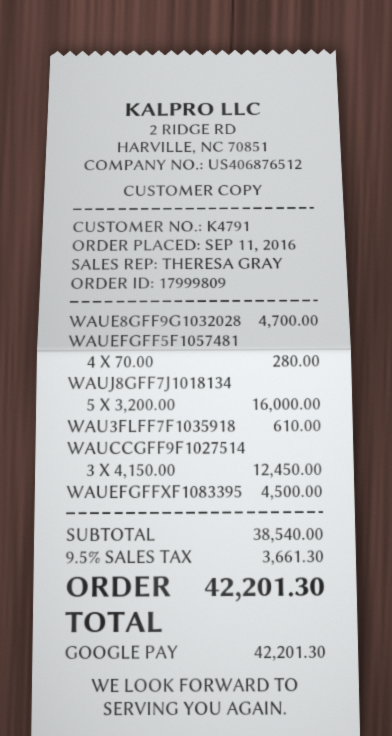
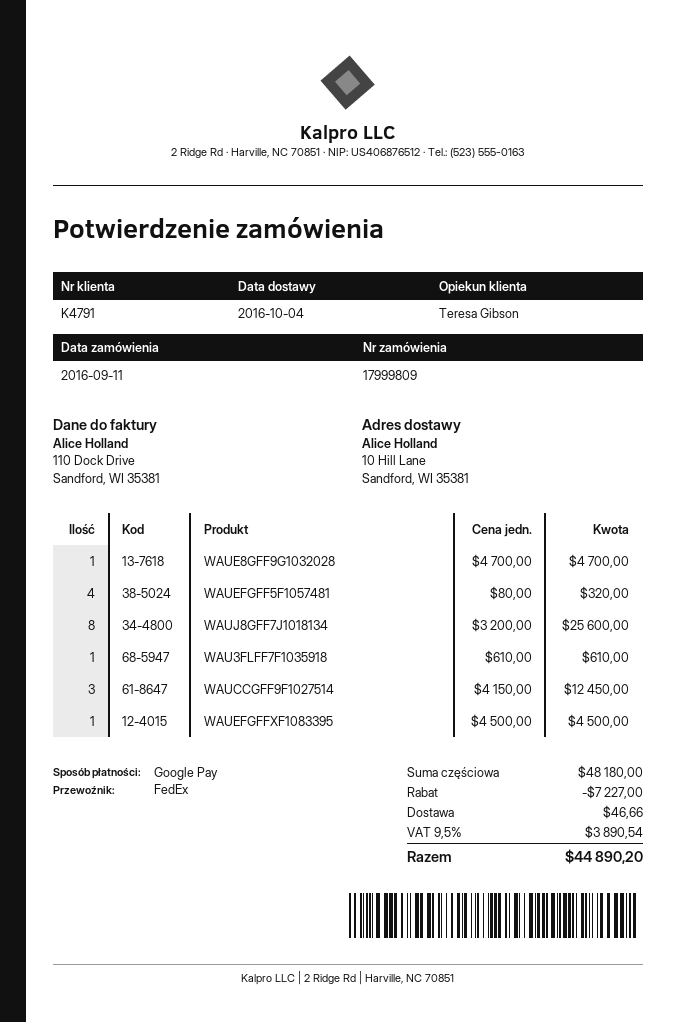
sales rep: THERESA GRAY -> Teresa Gibson
WAUEFGFF5F1057481: 4 x 70.00 = 280.00 -> 4 x 80.00 = 320.00
WAUJ8GFF7J1018134: 5 x 3200.00 = 16000.00 -> 8 x 3200.00 = 25600.00
subtotal: 38540.00 -> 48180.00
discount: none -> 7227.00
shipping: none -> 46.66
tax: 9.5% = 3661.30 -> 9.5% = 3890.54
total: 42201.30 -> 44890.20

